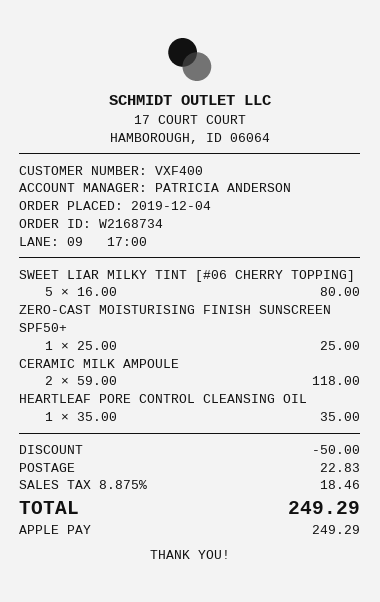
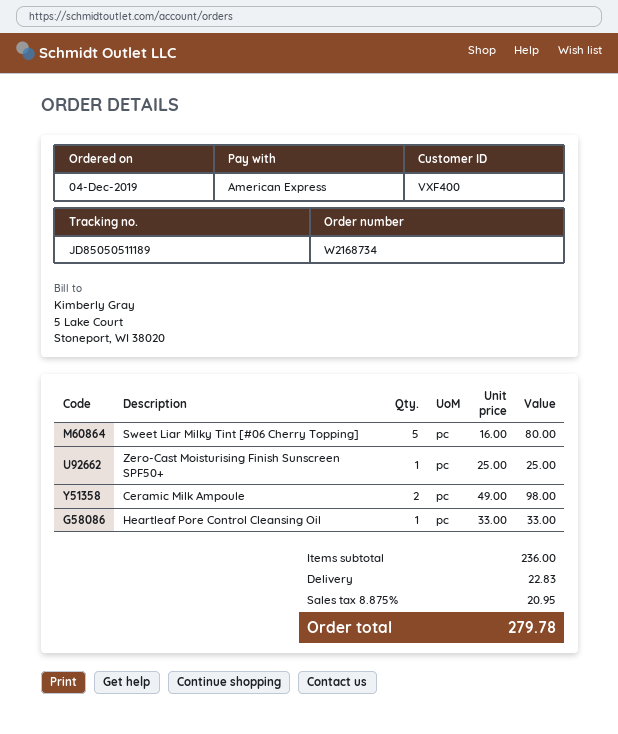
payment method: Apple Pay -> American Express
CERAMIC MILK AMPOULE: 2 x 59.00 = 118.00 -> 2 x 49.00 = 98.00
HEARTLEAF PORE CONTROL CLEANSING OIL: 1 x 35.00 = 35.00 -> 1 x 33.00 = 33.00
discount: 50.00 -> none
tax: 8.875% = 18.46 -> 8.875% = 20.95
total: 249.29 -> 279.78

